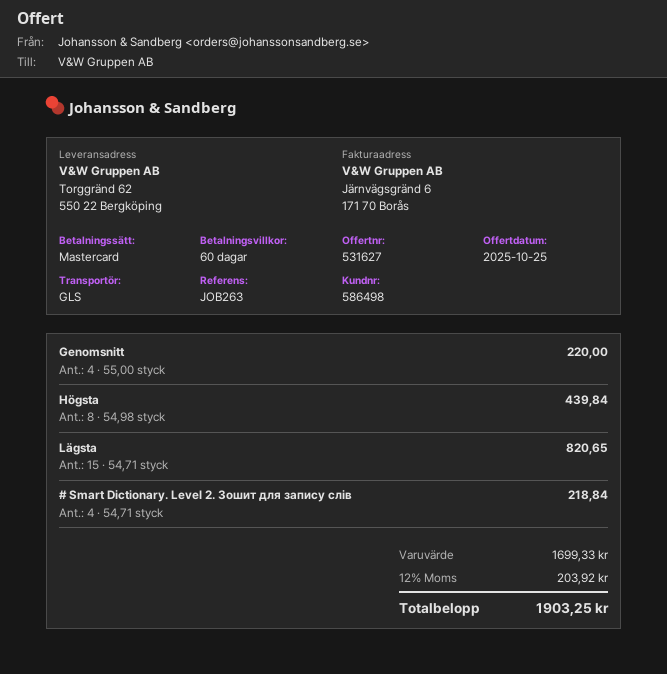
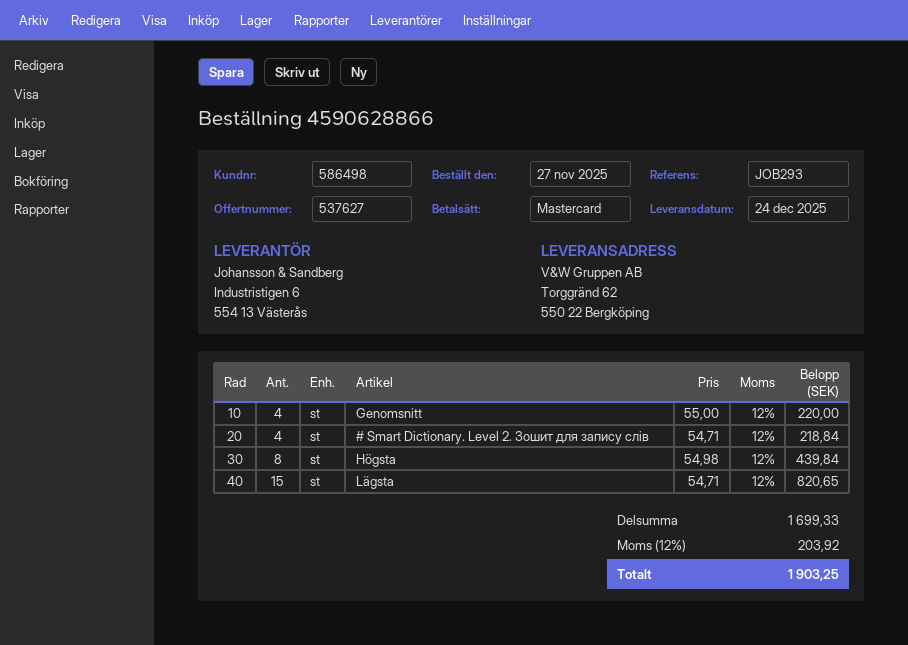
quote number: 531627 -> 537627
reference: JOB263 -> JOB293

